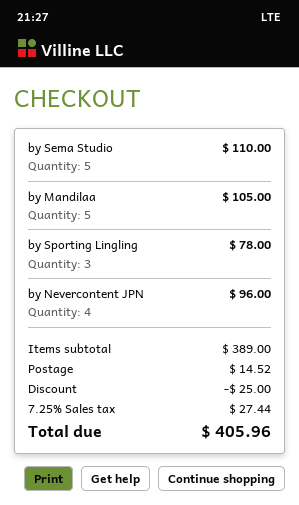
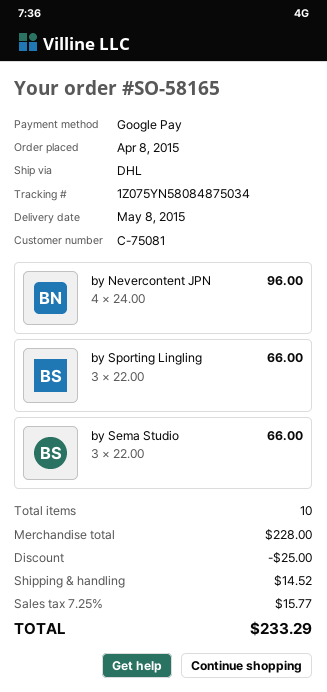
by Sema Studio: 5 for 110.00 -> 3 for 66.00
by Mandilaa: 5 for 105.00 -> none
by Sporting Lingling: 3 for 78.00 -> 3 for 66.00
subtotal: 389.00 -> 228.00
tax: 7.25% = 27.44 -> 7.25% = 15.77
total: 405.96 -> 233.29

